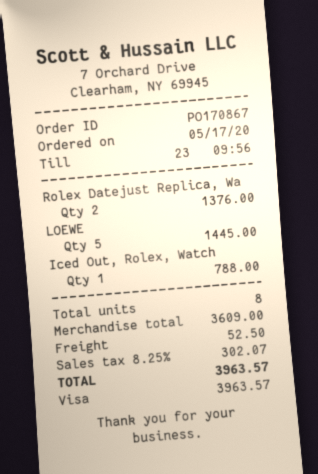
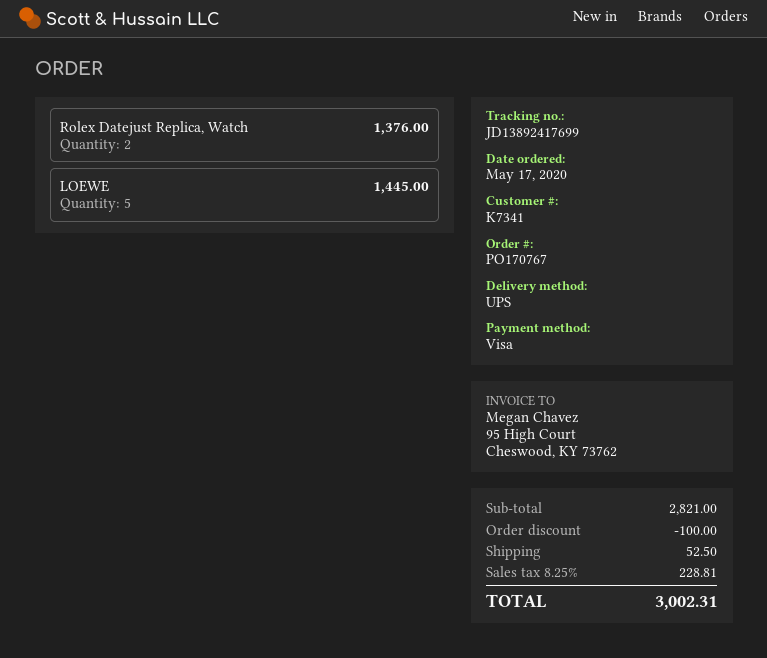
order number: PO170867 -> PO170767
Iced Out, Rolex, Watch: 1 for 788.00 -> none
subtotal: 3609.00 -> 2821.00
discount: none -> 100.00
tax: 8.25% = 302.07 -> 8.25% = 228.81
total: 3963.57 -> 3002.31

